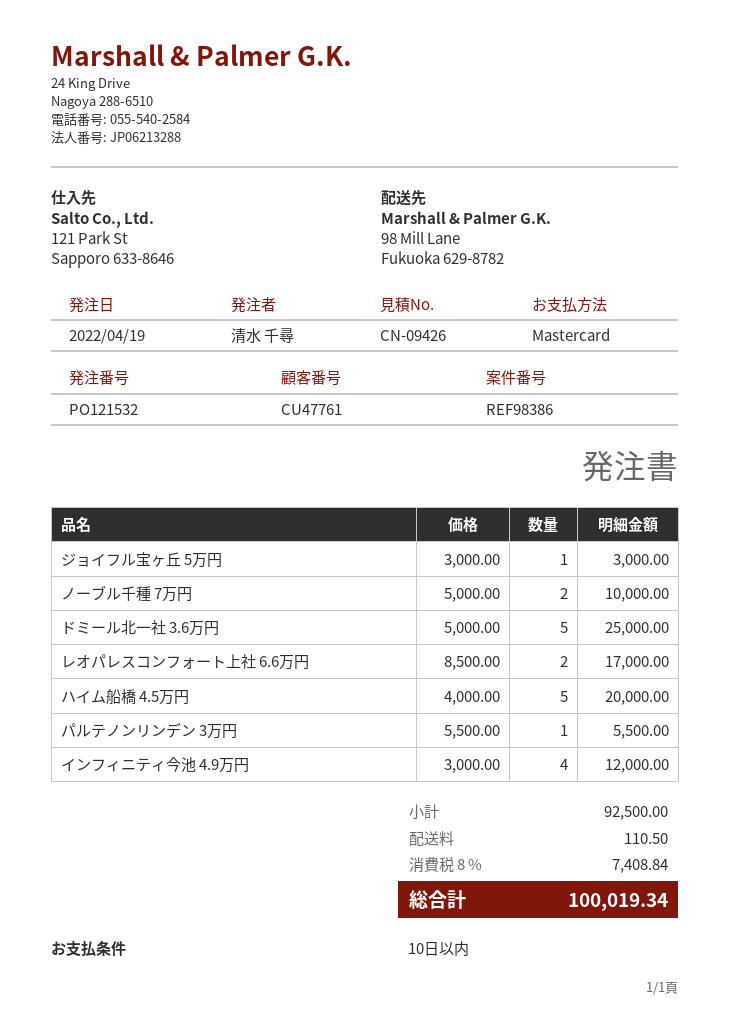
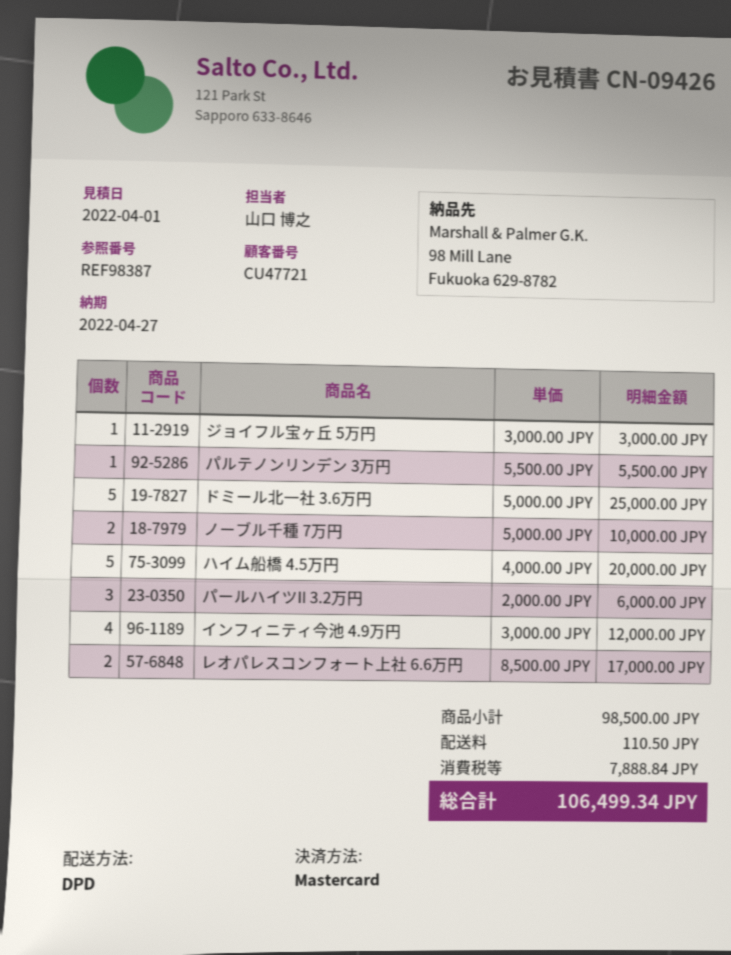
customer number: CU47761 -> CU47721
reference: REF98386 -> REF98387
パールハイツII 3.2万円: none -> 3 x 2000.00 = 6000.00
subtotal: 92500.00 -> 98500.00
tax: 7408.84 -> 7888.84
total: 100019.34 -> 106499.34

